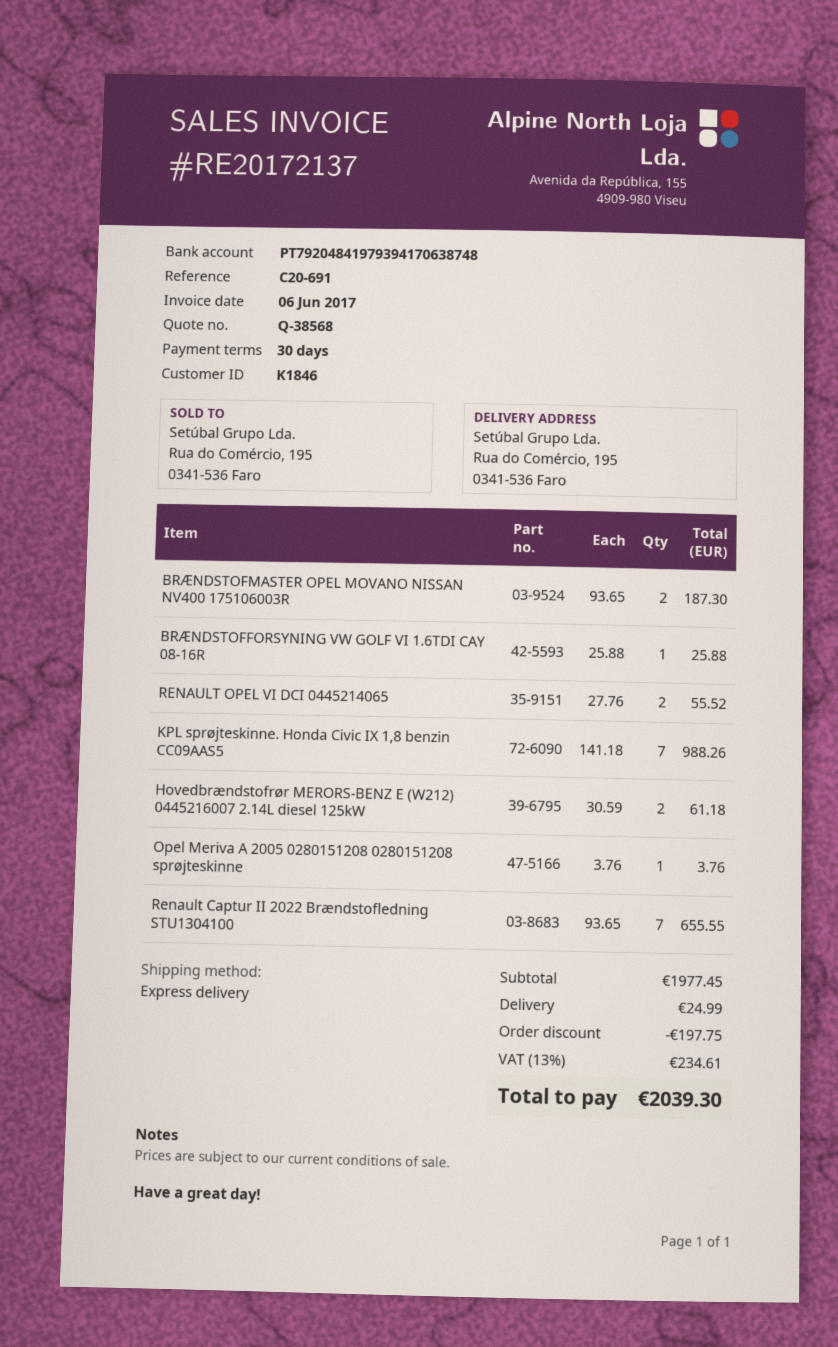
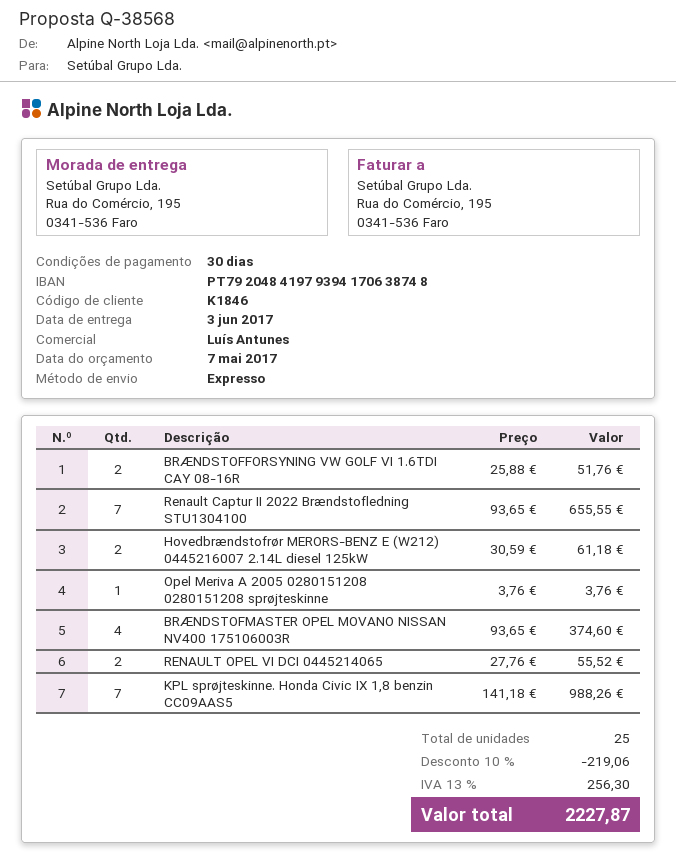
BRÆNDSTOFMASTER OPEL MOVANO NISSAN NV400 175106003R: 2 x 93.65 = 187.30 -> 4 x 93.65 = 374.60
BRÆNDSTOFFORSYNING VW GOLF VI 1.6TDI CAY 08-16R: 1 x 25.88 = 25.88 -> 2 x 25.88 = 51.76
discount: 197.75 -> 219.06
shipping: 24.99 -> none
tax: 13% = 234.61 -> 13% = 256.30
total: 2039.30 -> 2227.87

